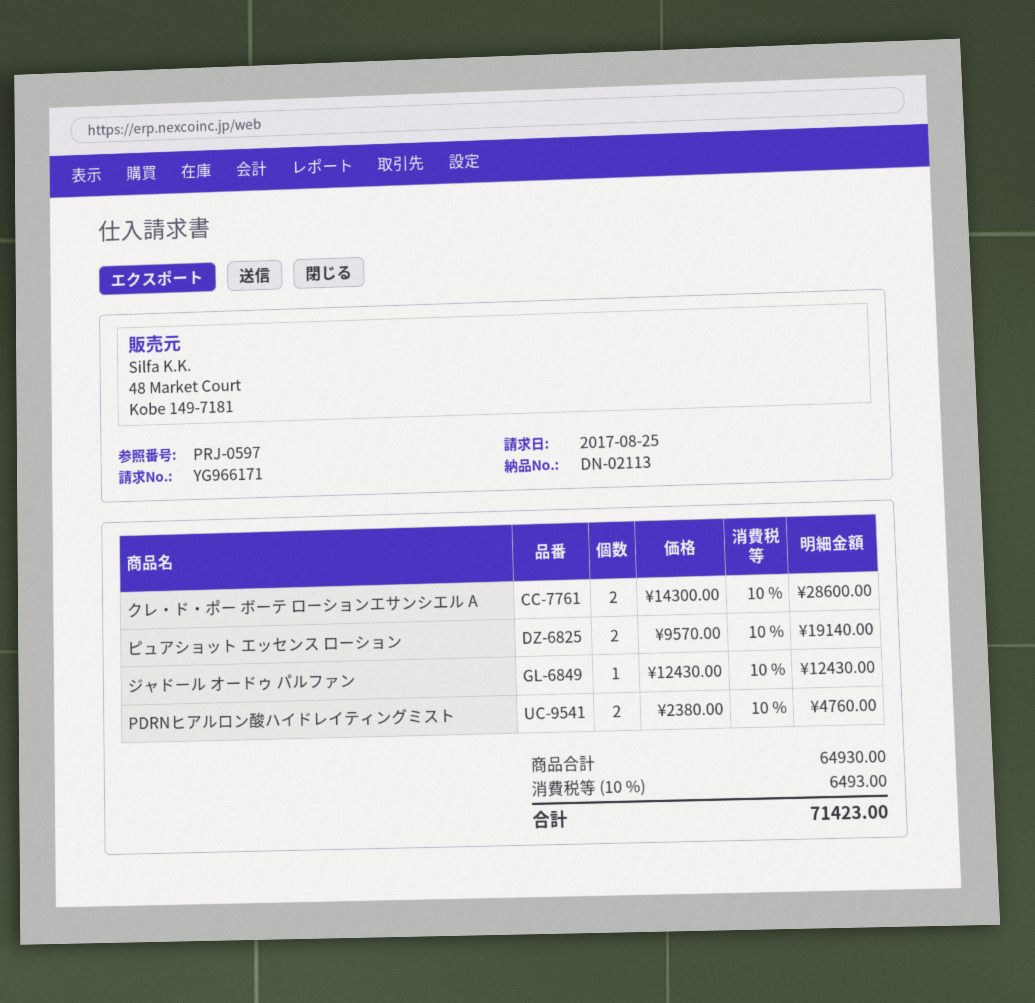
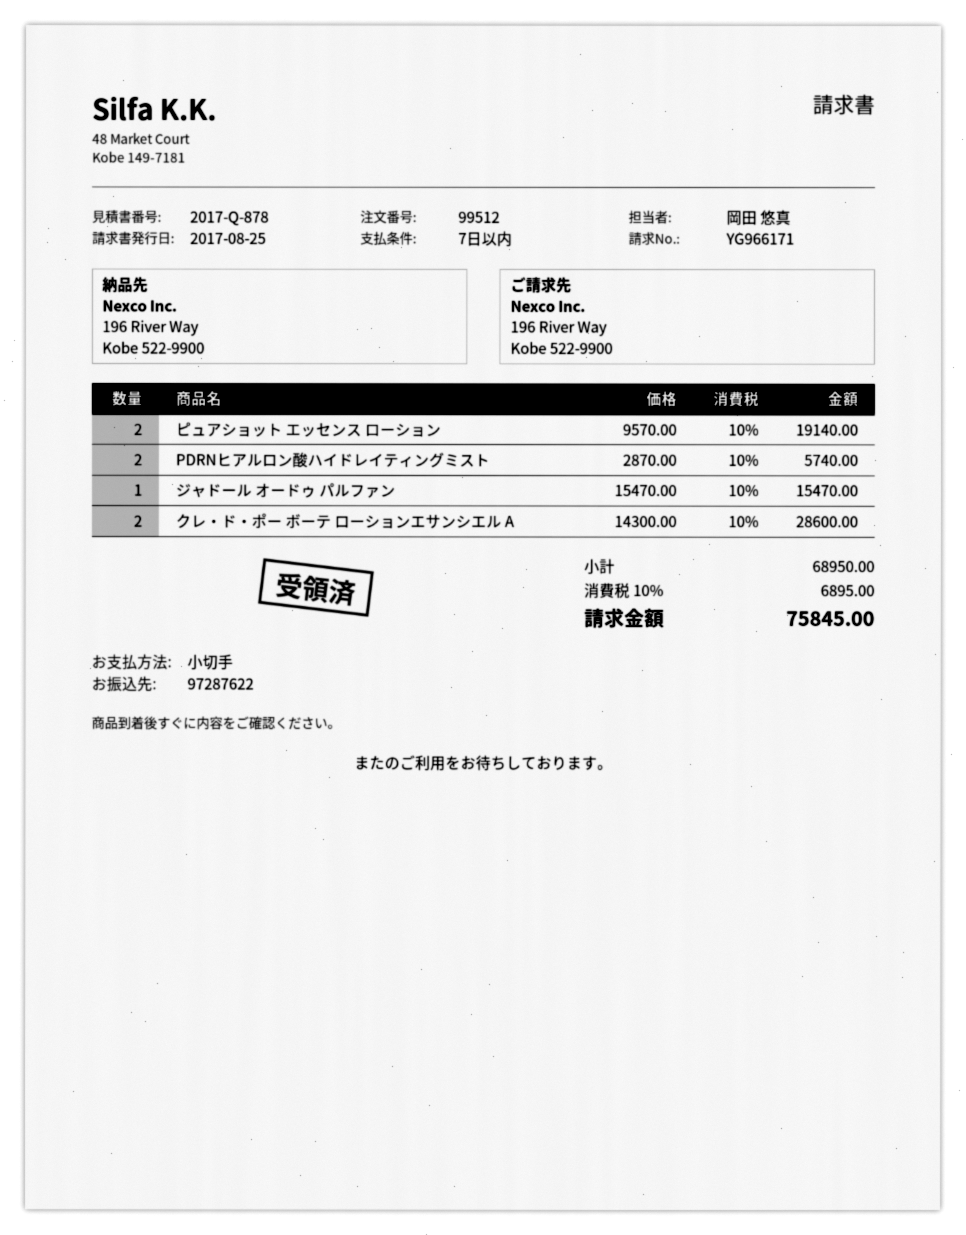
ジャドール オードゥ パルファン: 1 x 12430.00 = 12430.00 -> 1 x 15470.00 = 15470.00
PDRNヒアルロン酸ハイドレイティングミスト: 2 x 2380.00 = 4760.00 -> 2 x 2870.00 = 5740.00
subtotal: 64930.00 -> 68950.00
tax: 10% = 6493.00 -> 10% = 6895.00
total: 71423.00 -> 75845.00

